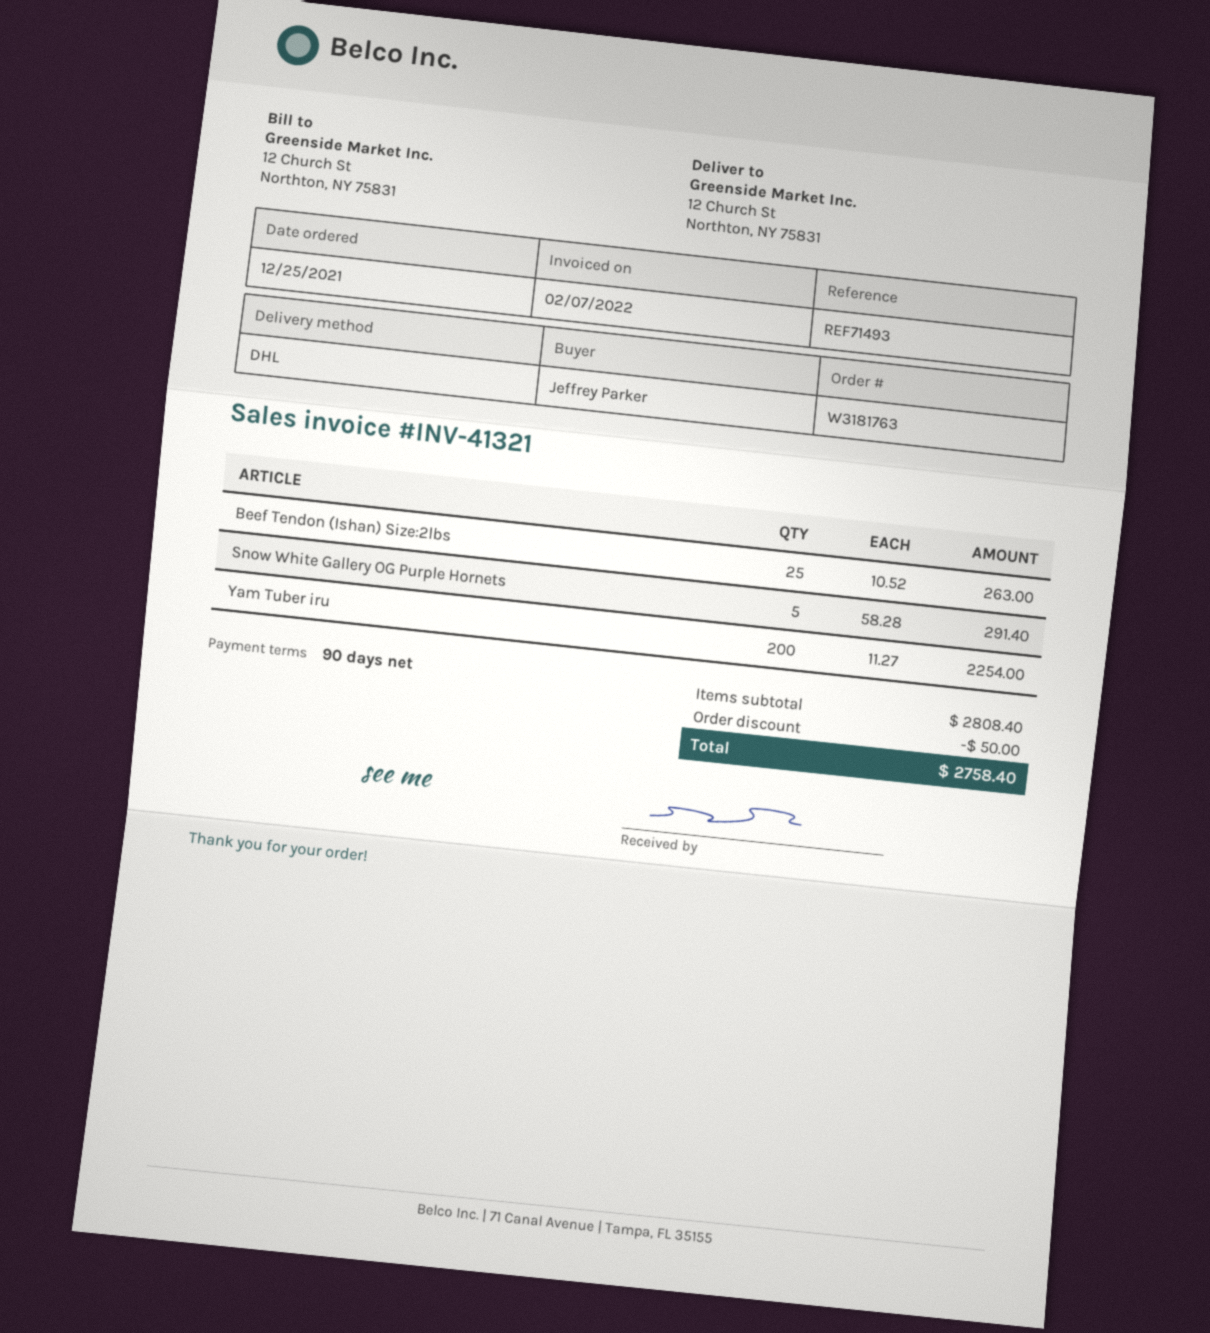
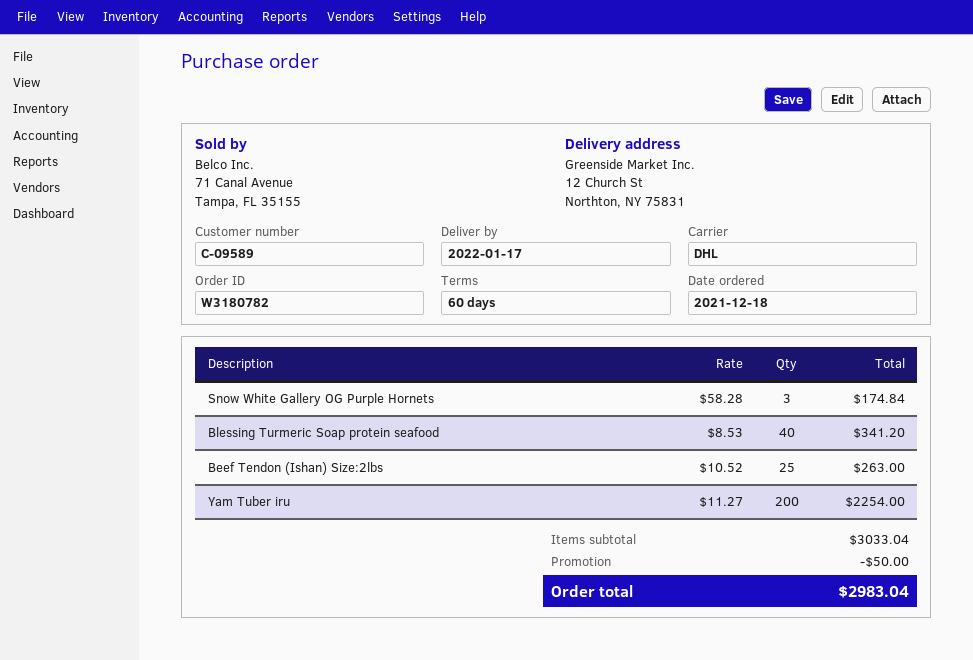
order number: W3181763 -> W3180782
order date: 2021-12-25 -> 2021-12-18
payment terms: 90 days -> 60 days
Snow White Gallery OG Purple Hornets: 5 x 58.28 = 291.40 -> 3 x 58.28 = 174.84
Blessing Turmeric Soap protein seafood: none -> 40 x 8.53 = 341.20
subtotal: 2808.40 -> 3033.04
total: 2758.40 -> 2983.04

